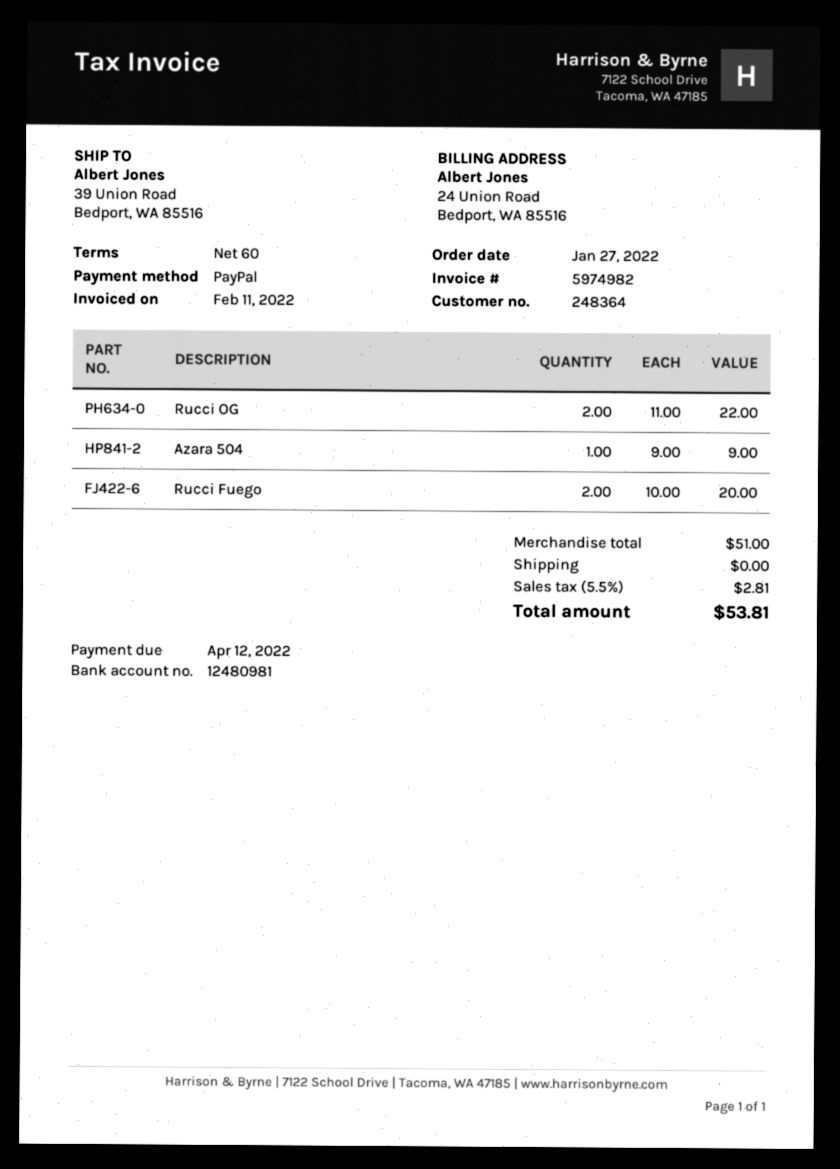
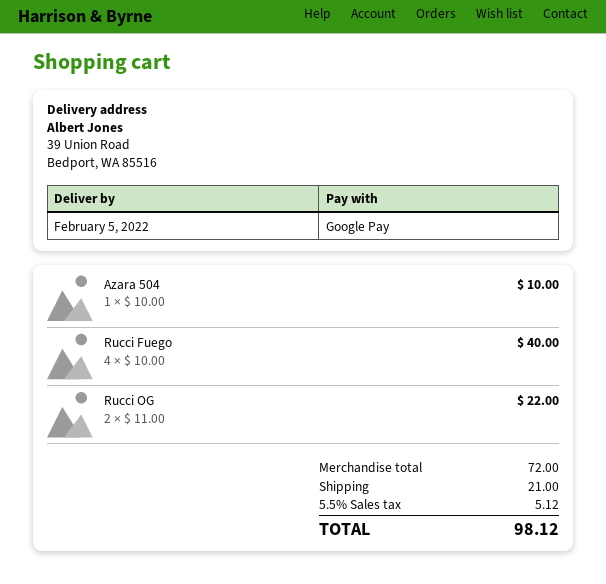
payment method: PayPal -> Google Pay
Azara 504: 1 x 9.00 = 9.00 -> 1 x 10.00 = 10.00
Rucci Fuego: 2 x 10.00 = 20.00 -> 4 x 10.00 = 40.00
subtotal: 51.00 -> 72.00
shipping: 0.00 -> 21.00
tax: 5.5% = 2.81 -> 5.5% = 5.12
total: 53.81 -> 98.12

